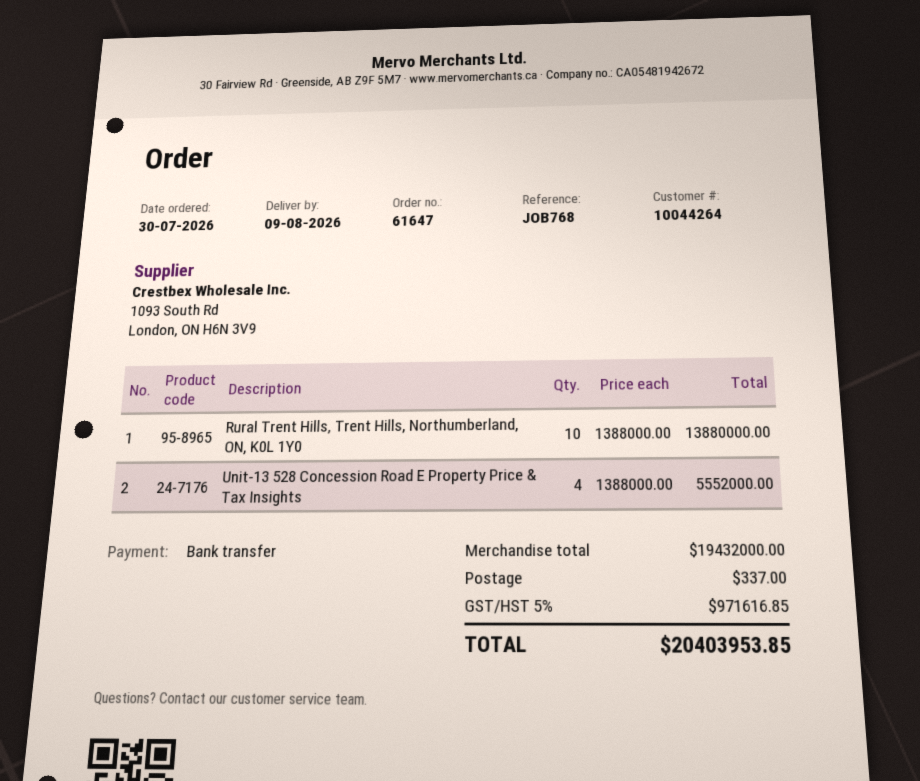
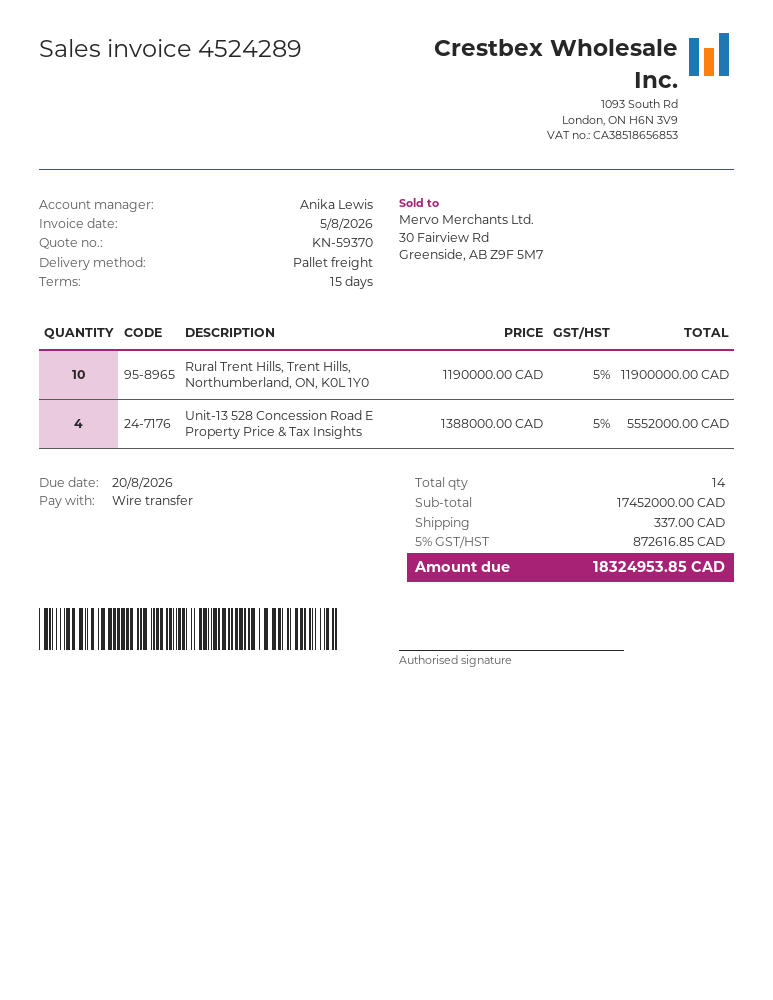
Rural Trent Hills, Trent Hills, Northumberland, ON, K0L 1Y0: 10 x 1388000.00 = 13880000.00 -> 10 x 1190000.00 = 11900000.00
subtotal: 19432000.00 -> 17452000.00
tax: 5% = 971616.85 -> 5% = 872616.85
total: 20403953.85 -> 18324953.85

